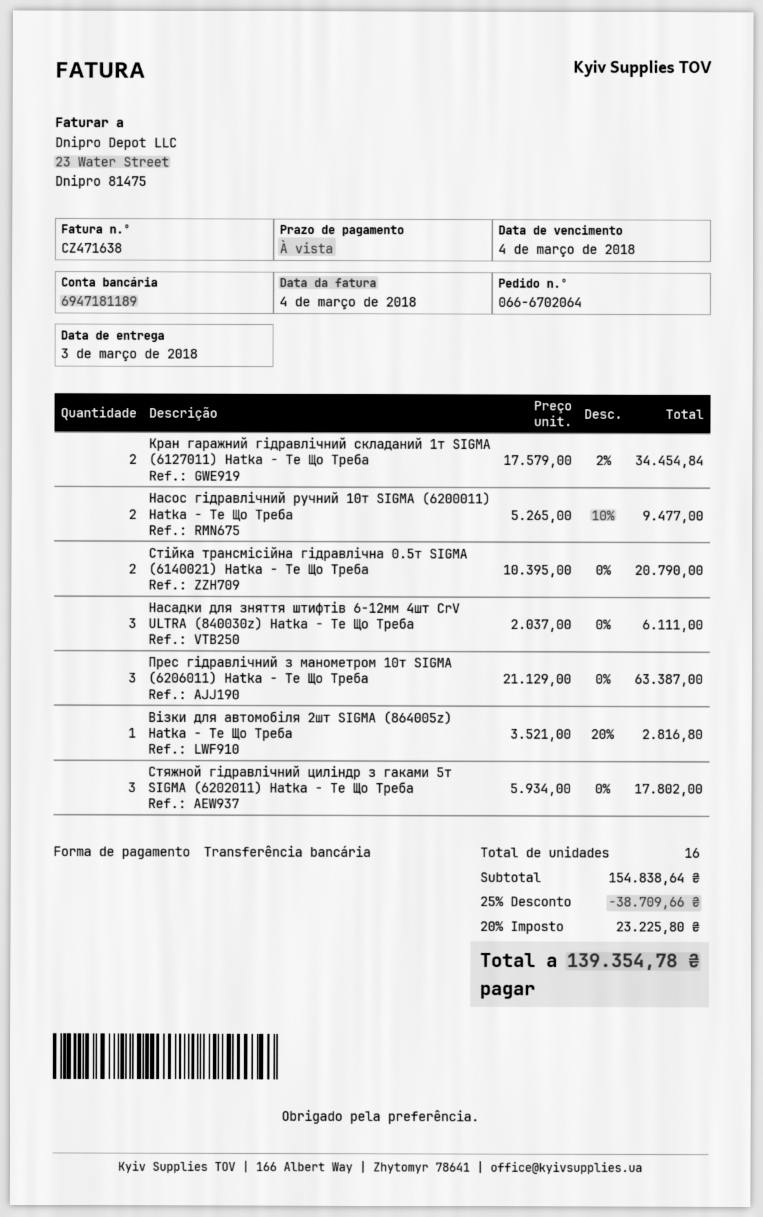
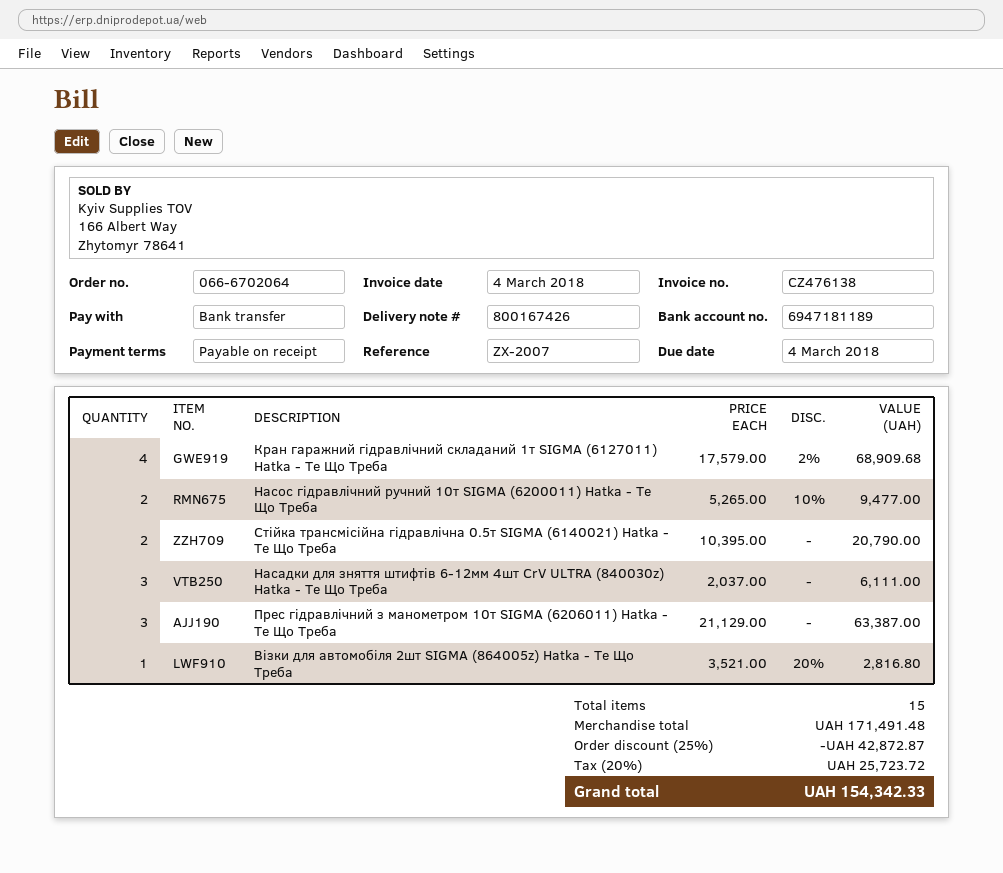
invoice number: CZ471638 -> CZ476138
Кран гаражний гідравлічний складаний 1т SIGMA (6127011) Hatka - Те Що Треба: 2 x 17579.00 - 2% = 34454.84 -> 4 x 17579.00 - 2% = 68909.68
Стяжной гідравлічний циліндр з гаками 5т SIGMA (6202011) Hatka - Те Що Треба: 3 x 5934.00 = 17802.00 -> none
total quantity: 16 -> 15
subtotal: 154838.64 -> 171491.48
discount: 25% = 38709.66 -> 25% = 42872.87
tax: 20% = 23225.80 -> 20% = 25723.72
total: 139354.78 -> 154342.33

